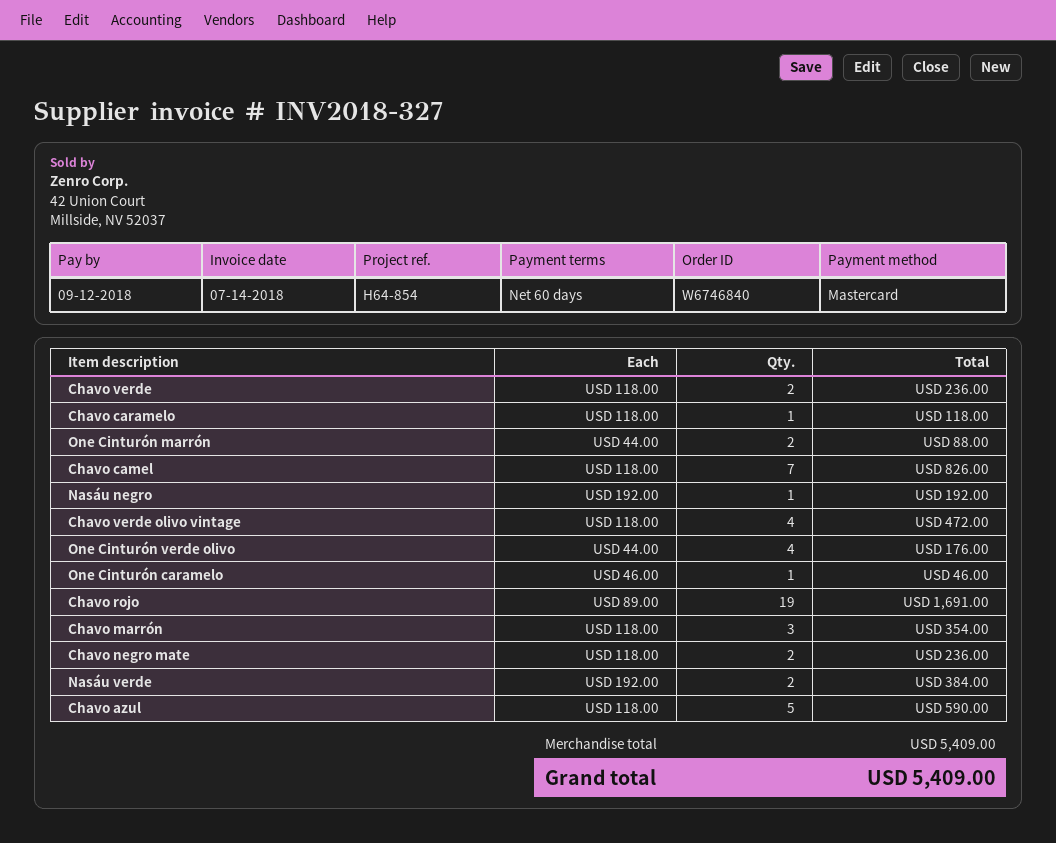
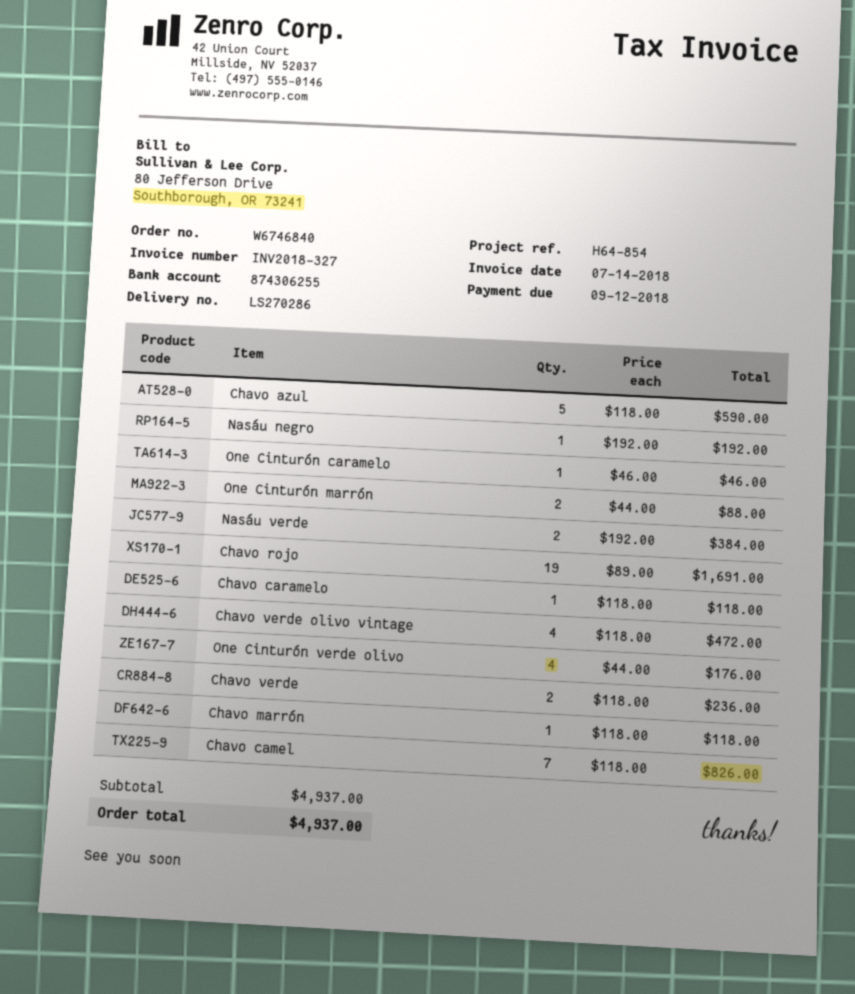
Chavo marrón: 3 x 118.00 = 354.00 -> 1 x 118.00 = 118.00
Chavo negro mate: 2 x 118.00 = 236.00 -> none
subtotal: 5409.00 -> 4937.00
total: 5409.00 -> 4937.00

